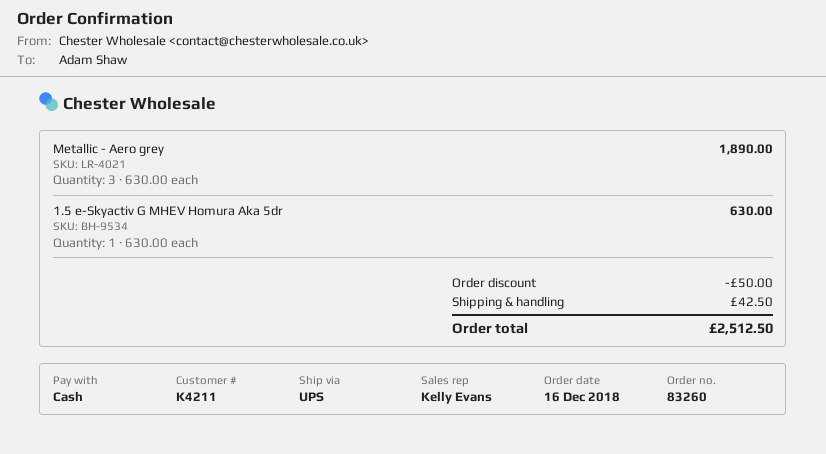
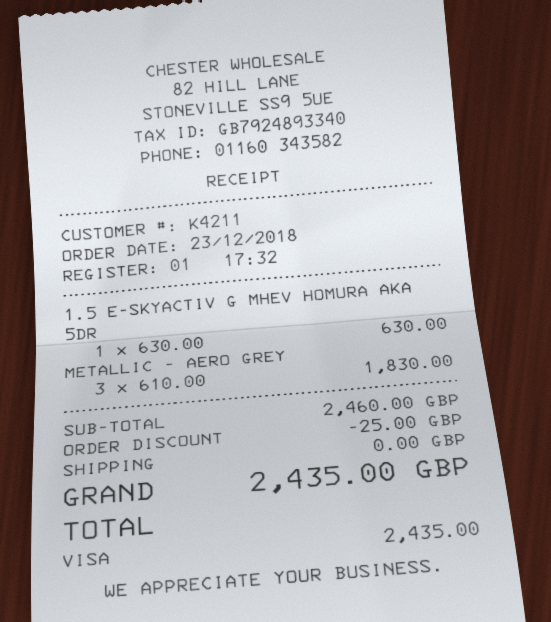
order date: 2018-12-16 -> 2018-12-23
payment method: cash -> Visa
Metallic - Aero grey: 3 x 630.00 = 1890.00 -> 3 x 610.00 = 1830.00
discount: 50.00 -> 25.00
shipping: 42.50 -> 0.00
total: 2512.50 -> 2435.00

